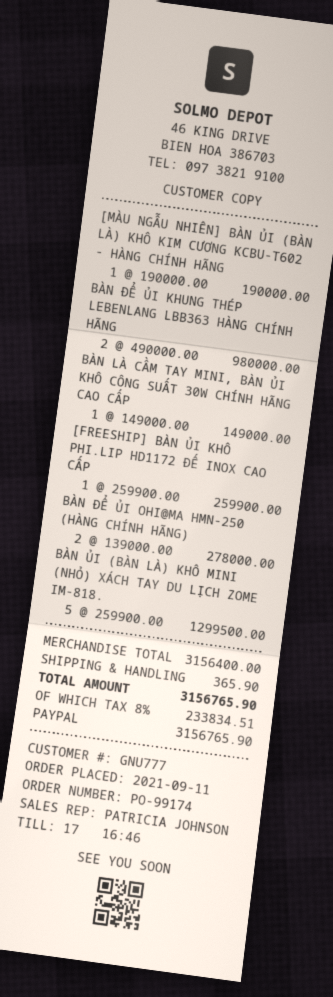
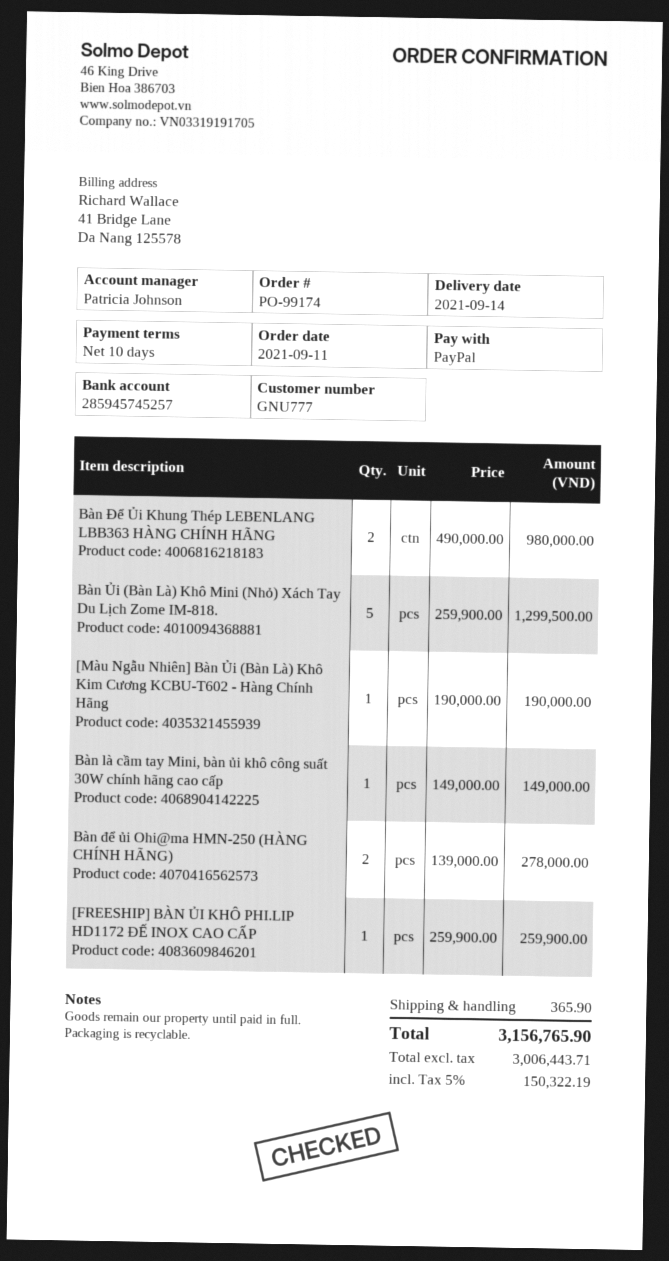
tax: 8% = 233834.51 -> 5% = 150322.19

